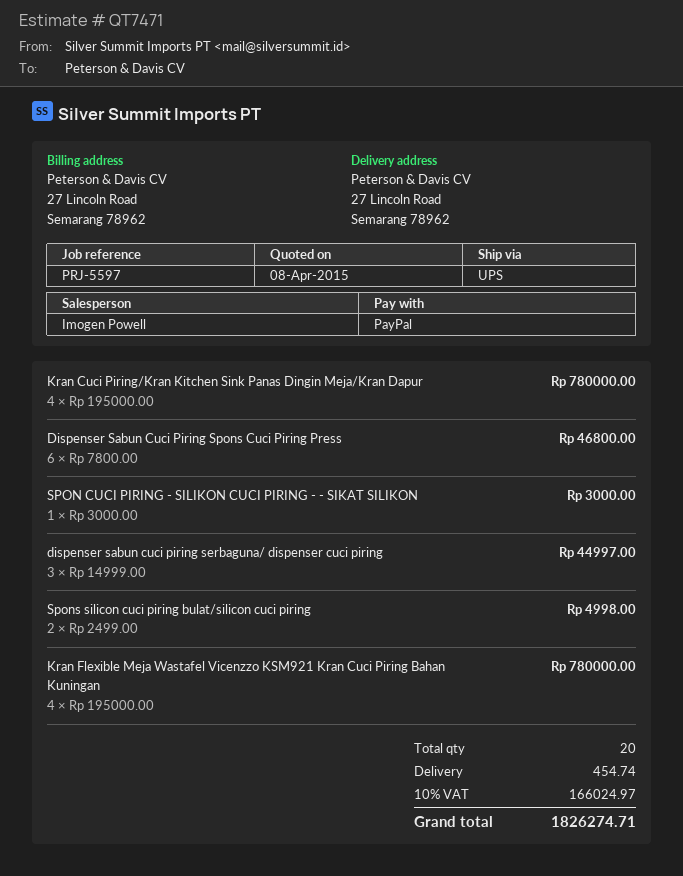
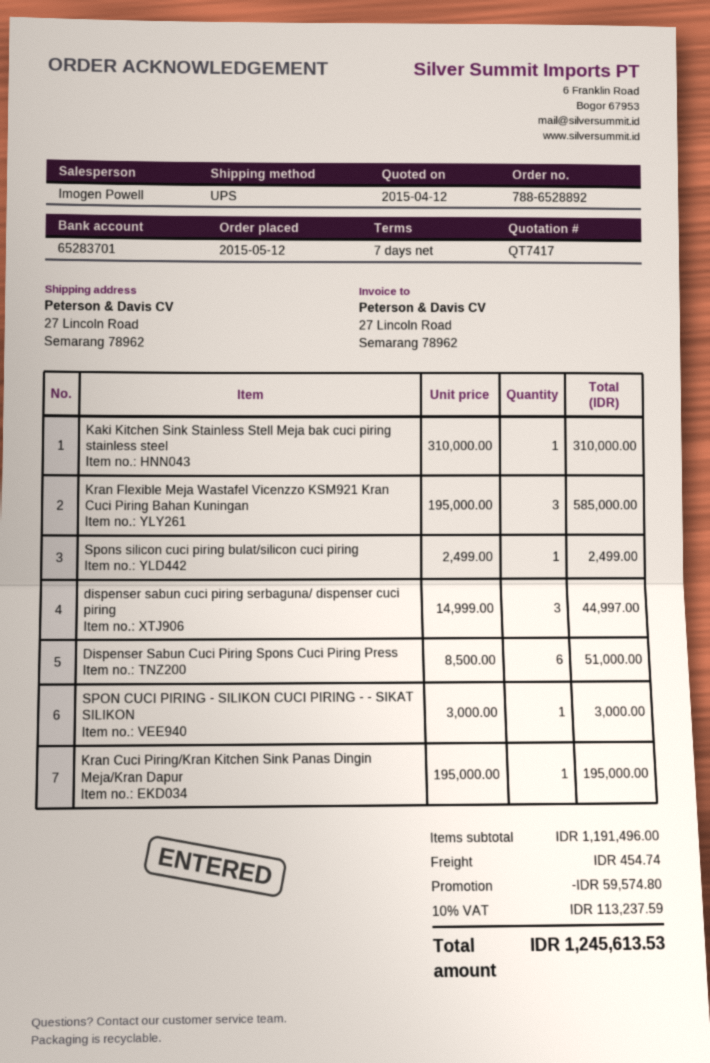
quote number: QT7471 -> QT7417
quote date: 2015-04-08 -> 2015-04-12
Kran Cuci Piring/Kran Kitchen Sink Panas Dingin Meja/Kran Dapur: 4 x 195000.00 = 780000.00 -> 1 x 195000.00 = 195000.00
Dispenser Sabun Cuci Piring Spons Cuci Piring Press: 6 x 7800.00 = 46800.00 -> 6 x 8500.00 = 51000.00
Spons silicon cuci piring bulat/silicon cuci piring: 2 x 2499.00 = 4998.00 -> 1 x 2499.00 = 2499.00
Kran Flexible Meja Wastafel Vicenzzo KSM921 Kran Cuci Piring Bahan Kuningan: 4 x 195000.00 = 780000.00 -> 3 x 195000.00 = 585000.00
Kaki Kitchen Sink Stainless Stell Meja bak cuci piring stainless steel: none -> 1 x 310000.00 = 310000.00
discount: none -> 59574.80
tax: 10% = 166024.97 -> 10% = 113237.59
total: 1826274.71 -> 1245613.53

